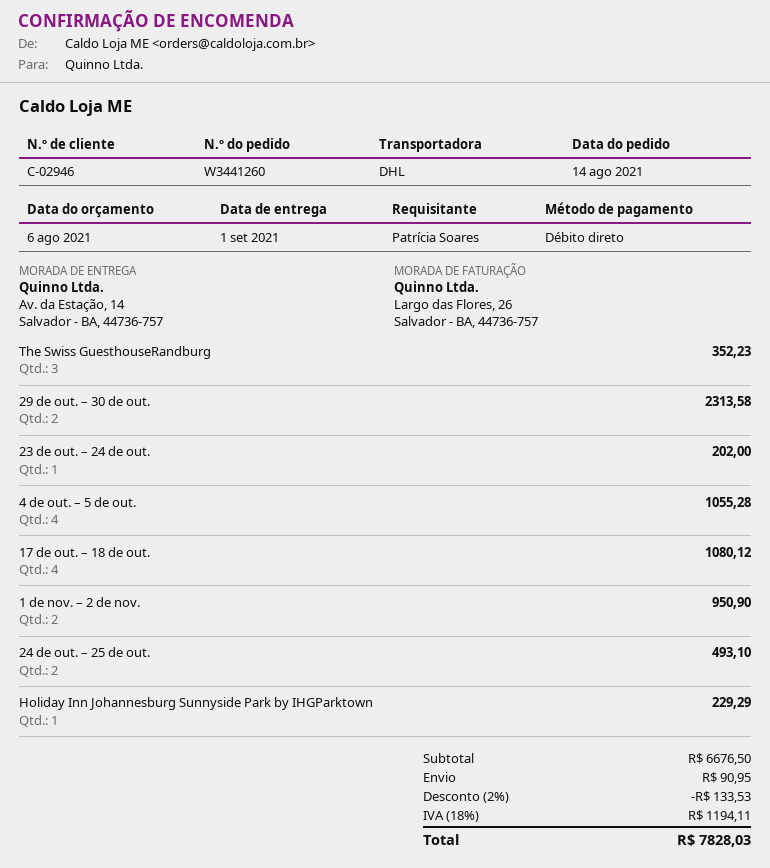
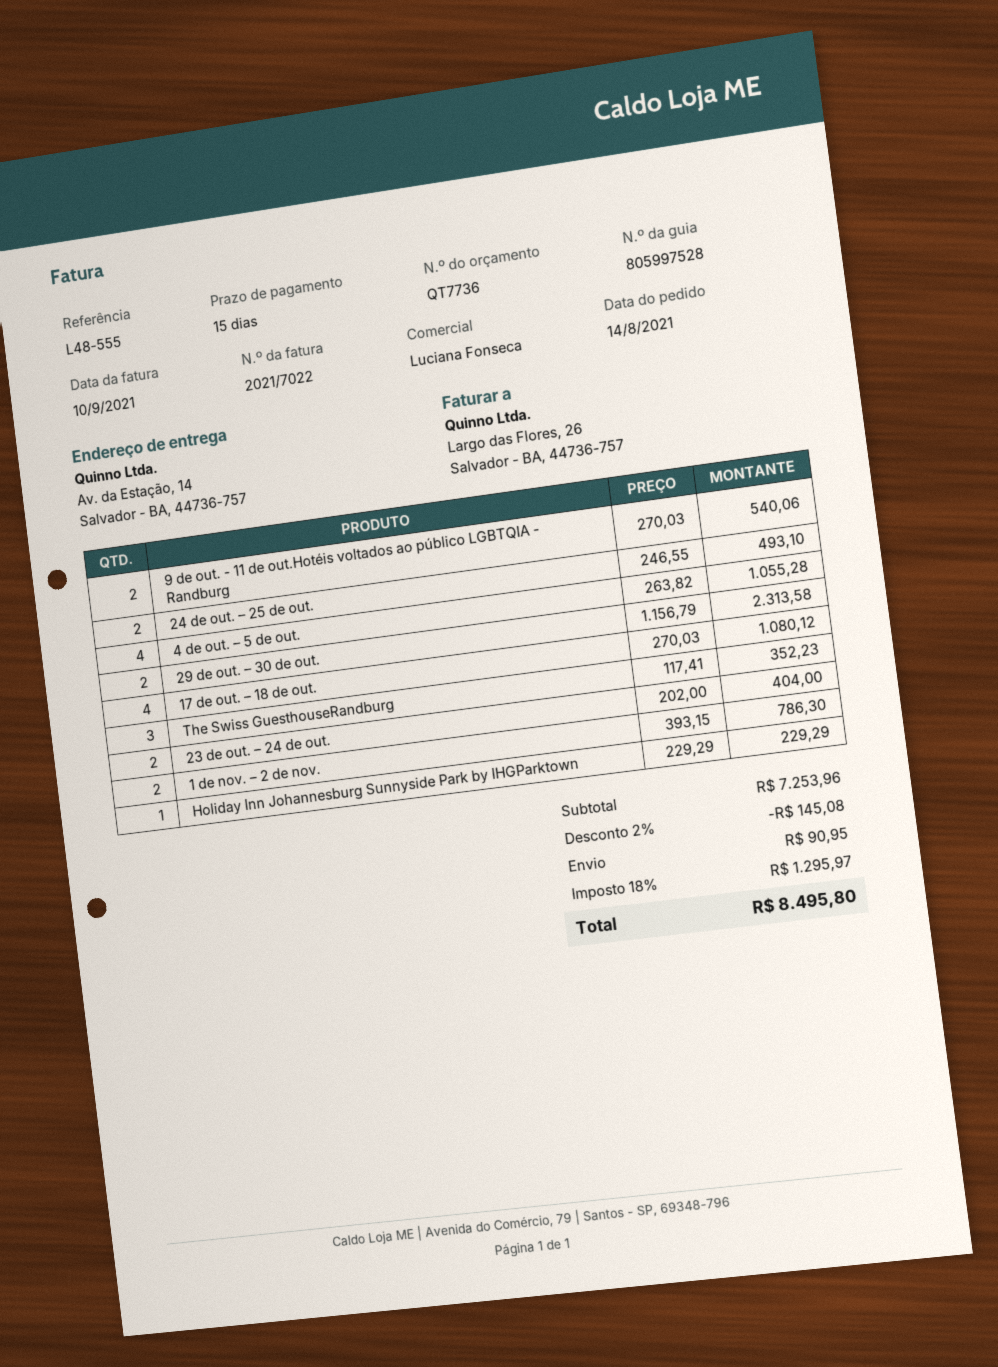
23 de out. – 24 de out.: 1 for 202.00 -> 2 for 404.00
1 de nov. – 2 de nov.: 2 for 950.90 -> 2 for 786.30
9 de out. - 11 de out.Hotéis voltados ao público LGBTQIA - Randburg: none -> 2 for 540.06
subtotal: 6676.50 -> 7253.96
discount: 2% = 133.53 -> 2% = 145.08
tax: 18% = 1194.11 -> 18% = 1295.97
total: 7828.03 -> 8495.80

